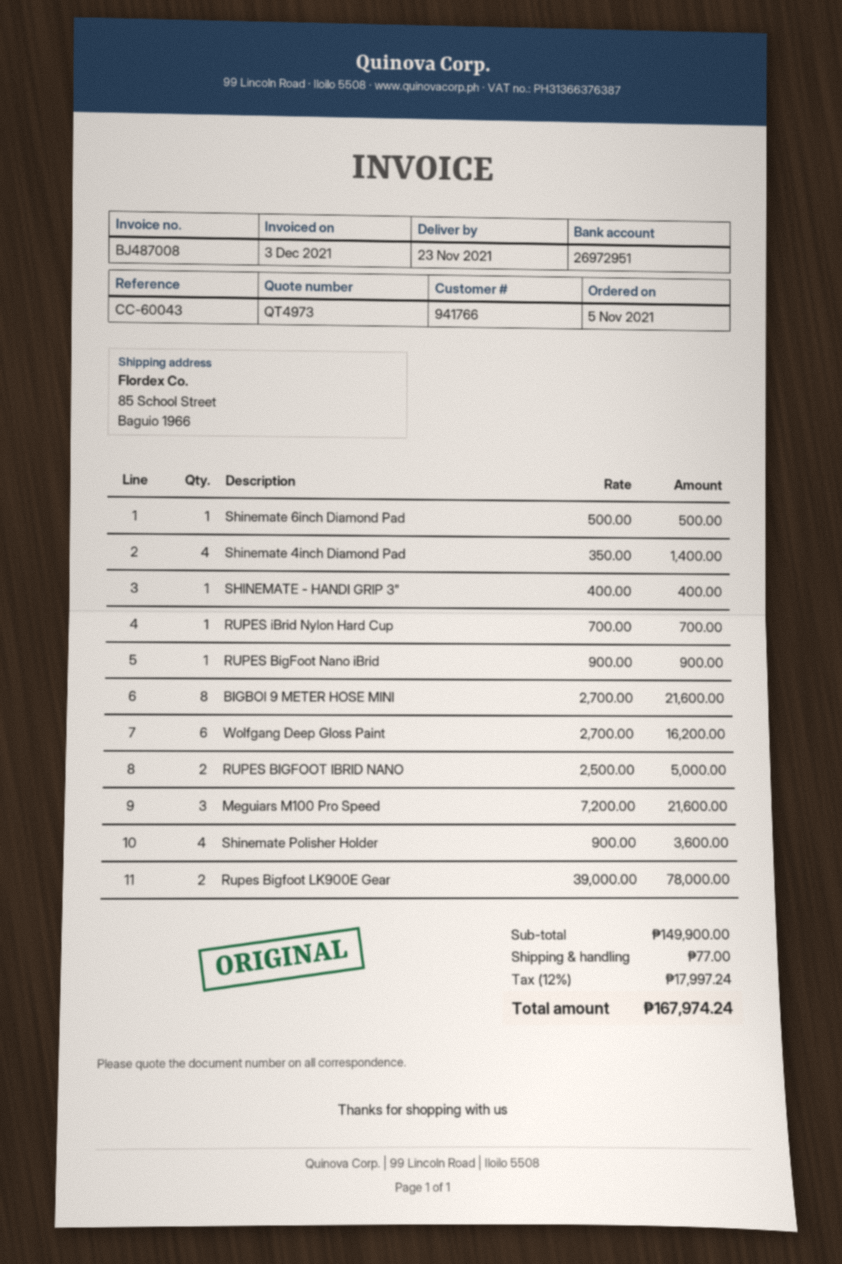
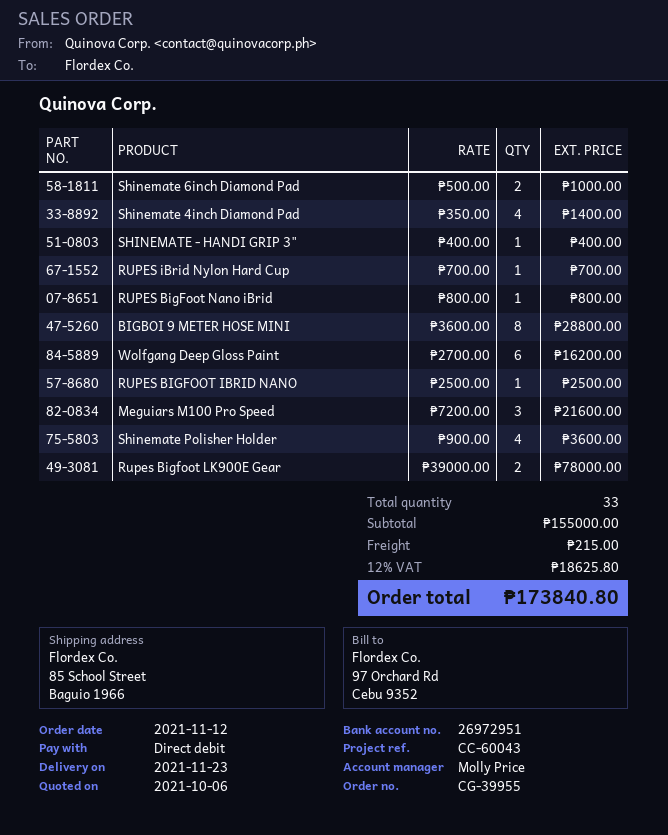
order date: 2021-11-05 -> 2021-11-12
Shinemate 6inch Diamond Pad: 1 x 500.00 = 500.00 -> 2 x 500.00 = 1000.00
RUPES BigFoot Nano iBrid: 1 x 900.00 = 900.00 -> 1 x 800.00 = 800.00
BIGBOI 9 METER HOSE MINI: 8 x 2700.00 = 21600.00 -> 8 x 3600.00 = 28800.00
RUPES BIGFOOT IBRID NANO: 2 x 2500.00 = 5000.00 -> 1 x 2500.00 = 2500.00
subtotal: 149900.00 -> 155000.00
shipping: 77.00 -> 215.00
tax: 12% = 17997.24 -> 12% = 18625.80
total: 167974.24 -> 173840.80

